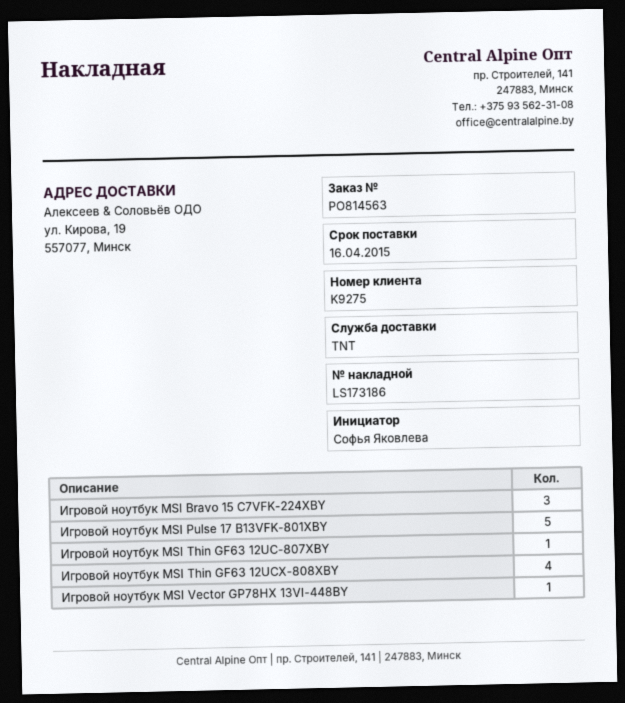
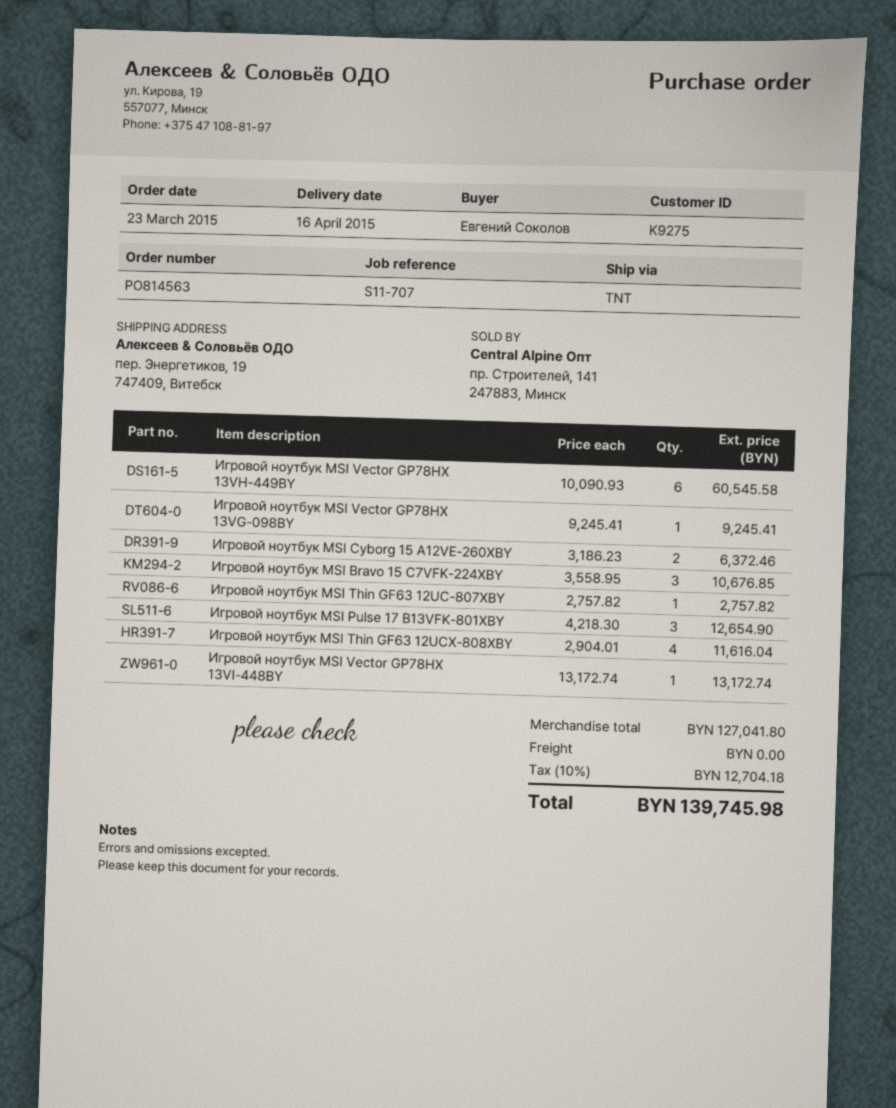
ordered by: Софья Яковлева -> Евгений Соколов
ship to: ул. Кирова, 19, 557077, Минск -> пер. Энергетиков, 19, 747409, Витебск
Игровой ноутбук MSI Pulse 17 B13VFK-801XBY: 5 -> 3
Игровой ноутбук MSI Vector GP78HX 13VH-449BY: none -> 6
Игровой ноутбук MSI Vector GP78HX 13VG-098BY: none -> 1
Игровой ноутбук MSI Cyborg 15 A12VE-260XBY: none -> 2

